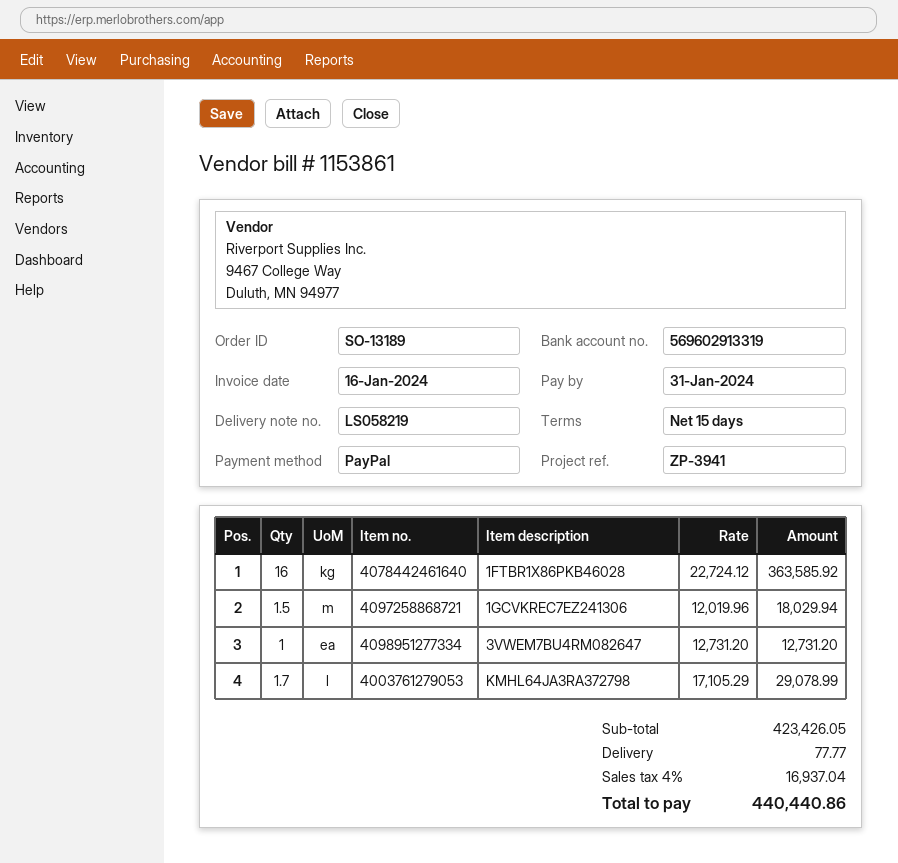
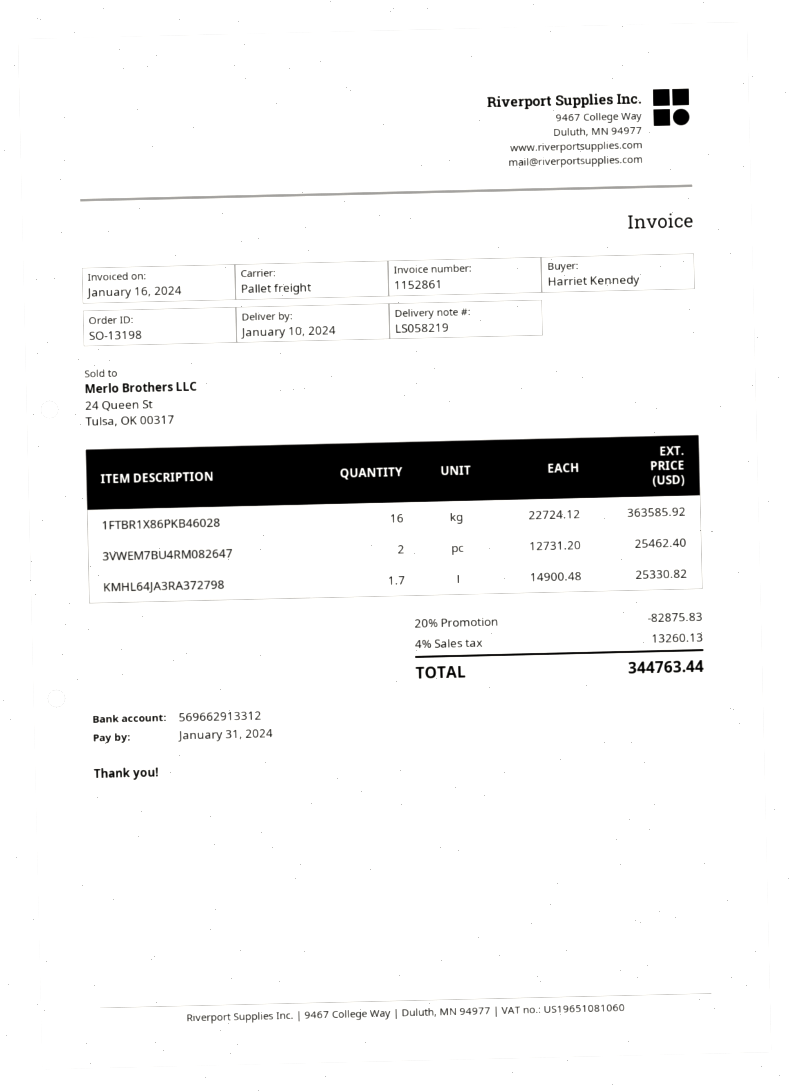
order number: SO-13189 -> SO-13198
invoice number: 1153861 -> 1152861
bank account: 569602913319 -> 569662913312
1GCVKREC7EZ241306: 1.5 x 12019.96 = 18029.94 -> none
3VWEM7BU4RM082647: 1 x 12731.20 = 12731.20 -> 2 x 12731.20 = 25462.40
KMHL64JA3RA372798: 1.7 x 17105.29 = 29078.99 -> 1.7 x 14900.48 = 25330.82
discount: none -> 20% = 82875.83
shipping: 77.77 -> none
tax: 4% = 16937.04 -> 4% = 13260.13
total: 440440.86 -> 344763.44

